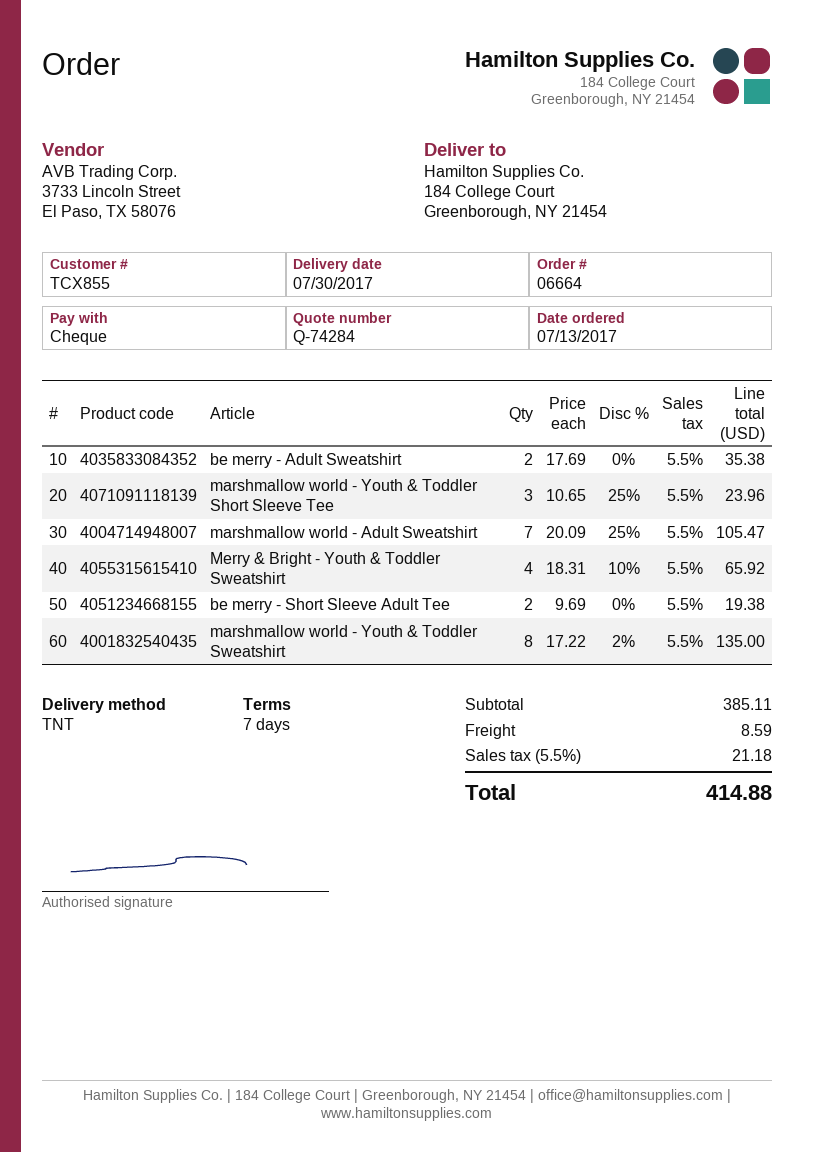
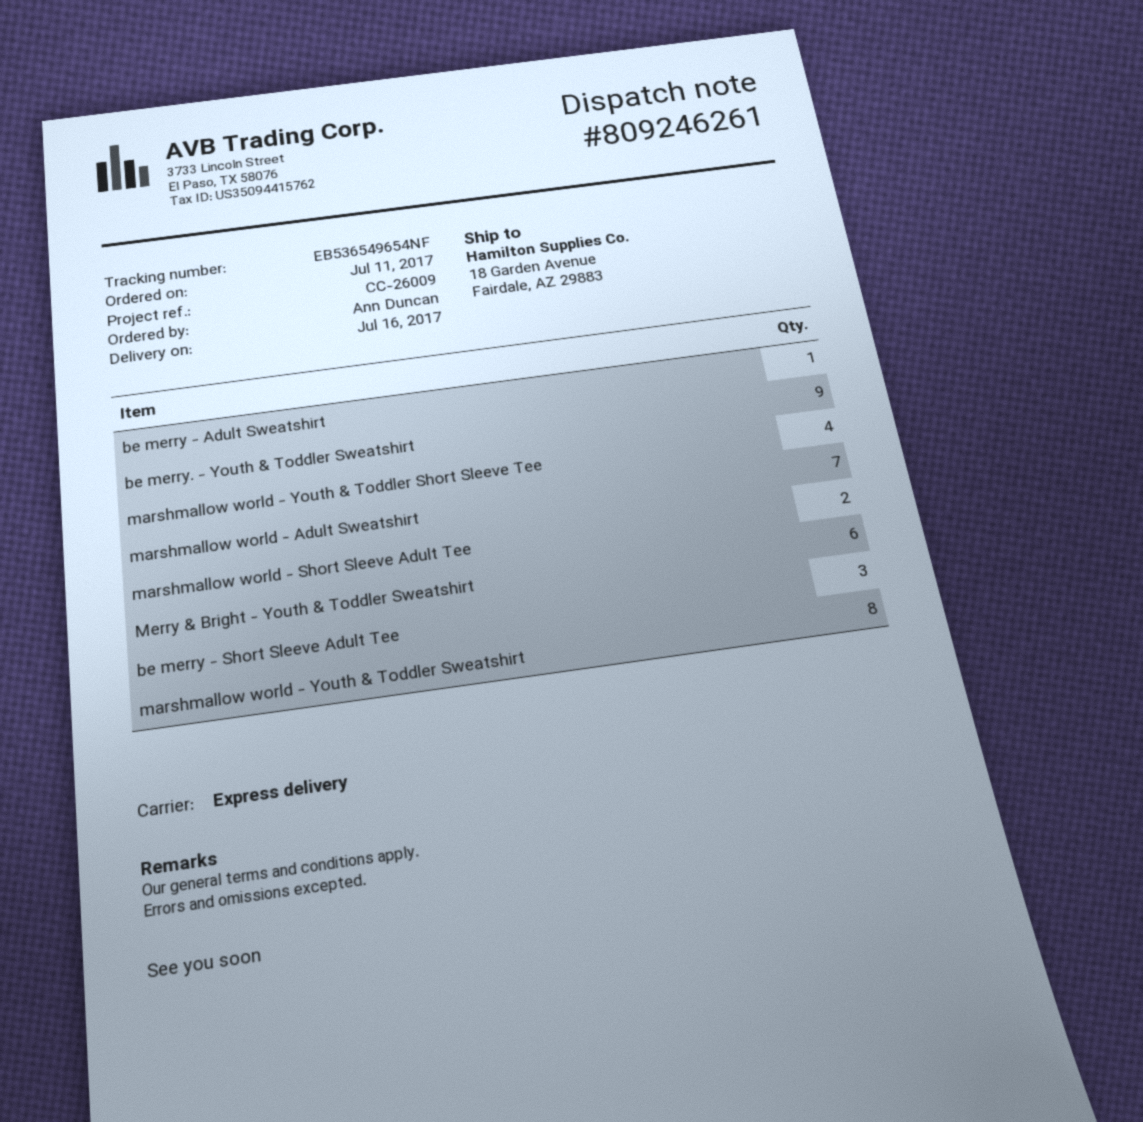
order date: 2017-07-13 -> 2017-07-11
delivery date: 2017-07-30 -> 2017-07-16
shipping method: TNT -> express
ship to: 184 College Court, Greenborough, NY 21454 -> 18 Garden Avenue, Fairdale, AZ 29883
be merry - Adult Sweatshirt: 2 -> 1
marshmallow world - Youth & Toddler Short Sleeve Tee: 3 -> 4
Merry & Bright - Youth & Toddler Sweatshirt: 4 -> 6
be merry - Short Sleeve Adult Tee: 2 -> 3
be merry. - Youth & Toddler Sweatshirt: none -> 9
marshmallow world - Short Sleeve Adult Tee: none -> 2

